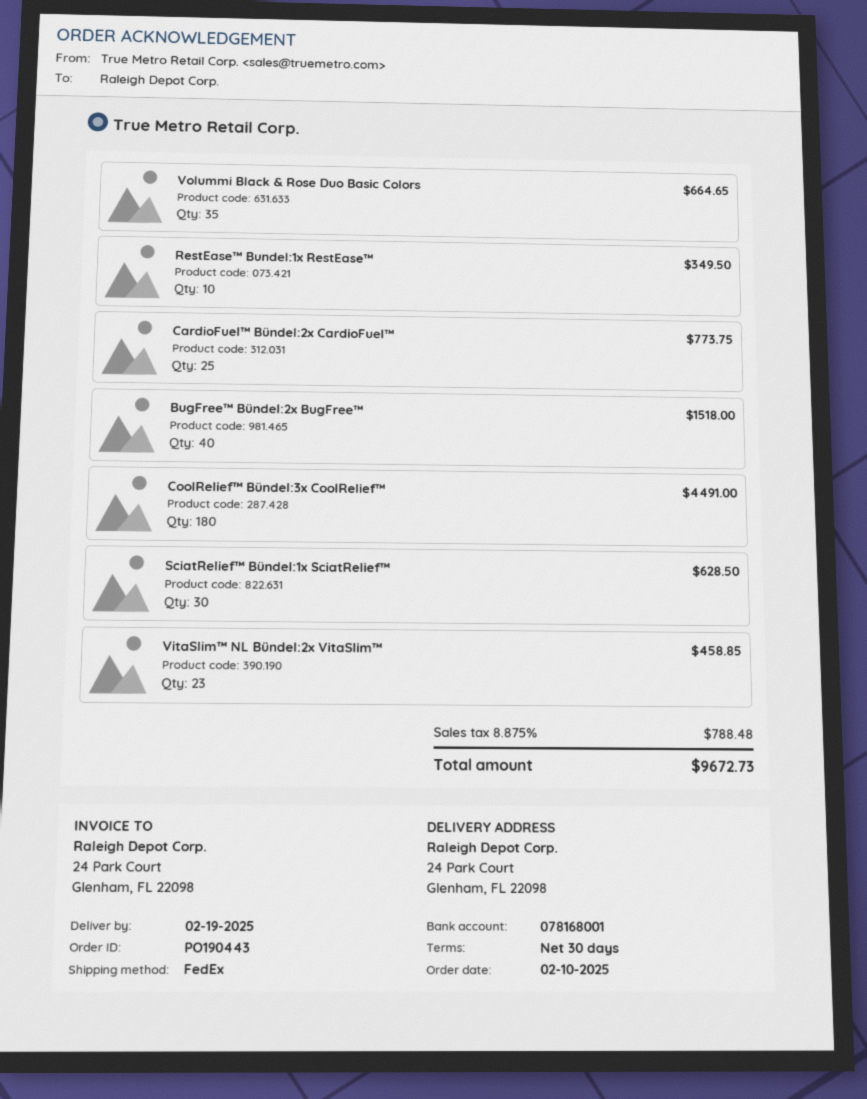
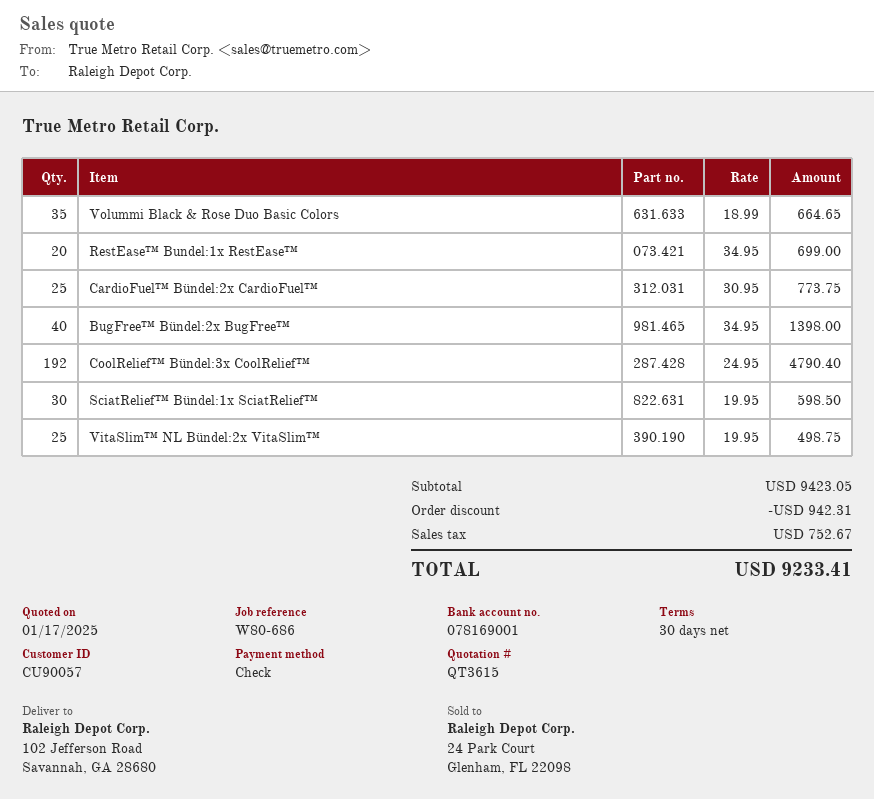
bank account: 078168001 -> 078169001
ship to: 24 Park Court, Glenham, FL 22098 -> 102 Jefferson Road, Savannah, GA 28680
RestEase™ Bundel:1x RestEase™: 10 for 349.50 -> 20 for 699.00
BugFree™ Bündel:2x BugFree™: 40 for 1518.00 -> 40 for 1398.00
CoolRelief™ Bündel:3x CoolRelief™: 180 for 4491.00 -> 192 for 4790.40
SciatRelief™ Bündel:1x SciatRelief™: 30 for 628.50 -> 30 for 598.50
VitaSlim™ NL Bündel:2x VitaSlim™: 23 for 458.85 -> 25 for 498.75
discount: none -> 942.31
tax: 788.48 -> 752.67
total: 9672.73 -> 9233.41

